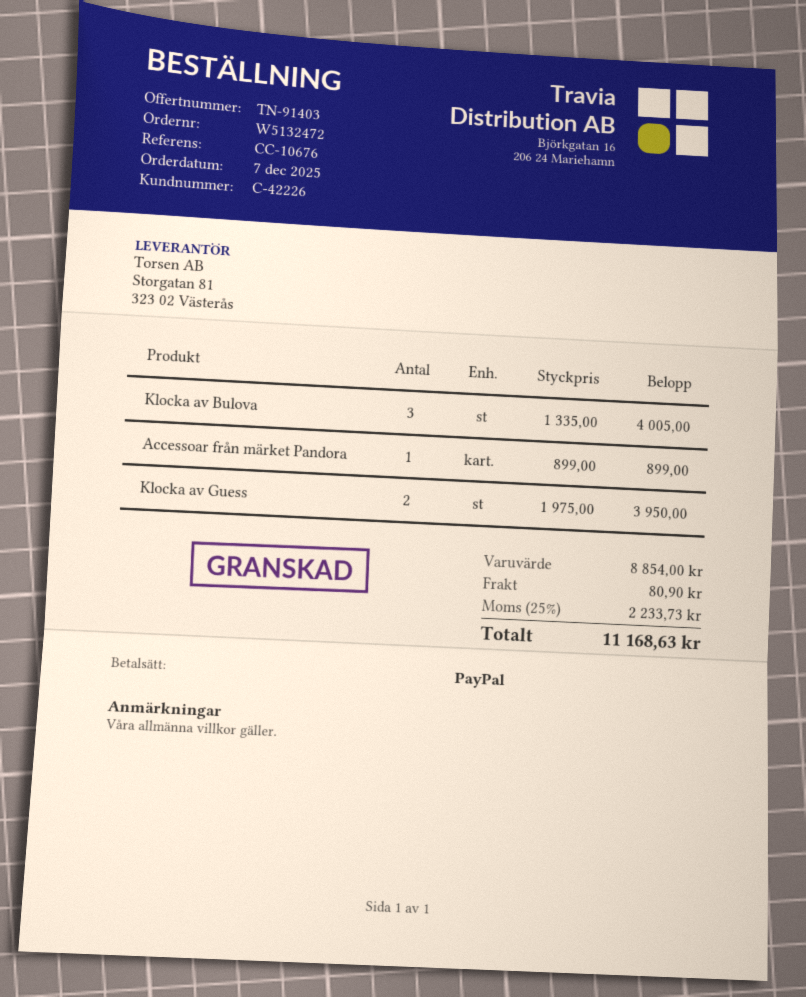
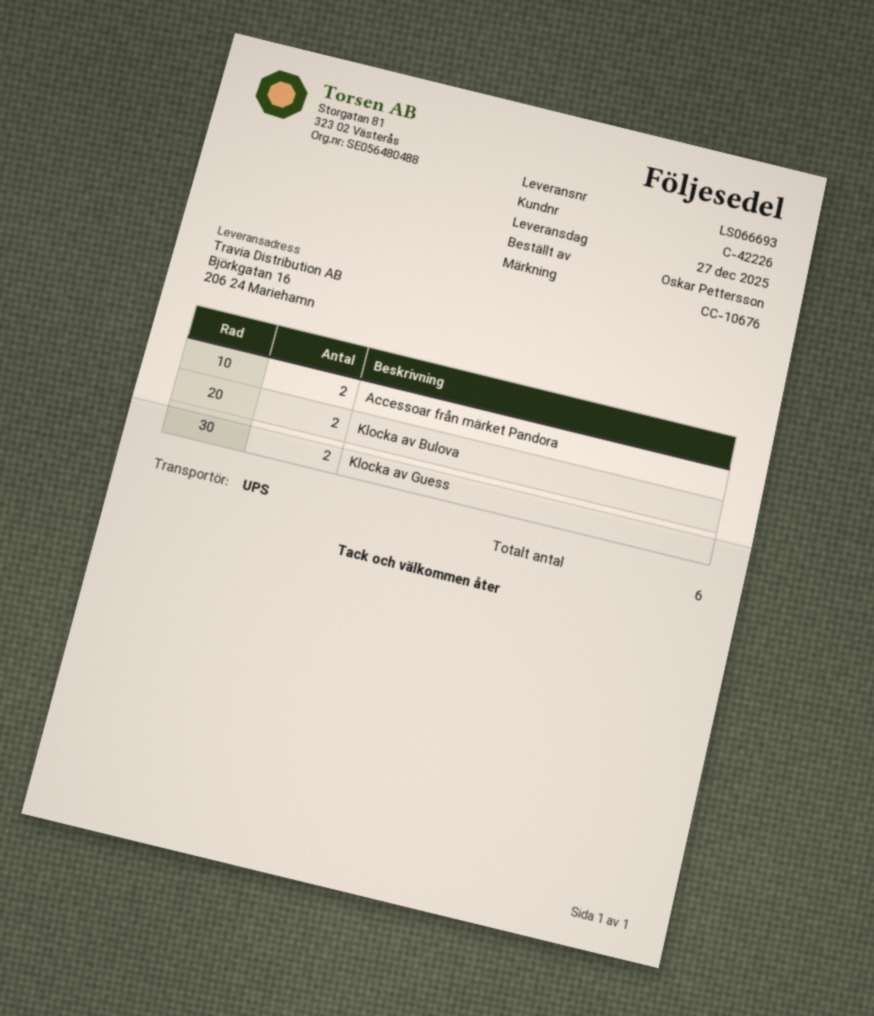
Klocka av Bulova: 3 -> 2
Accessoar från märket Pandora: 1 -> 2

